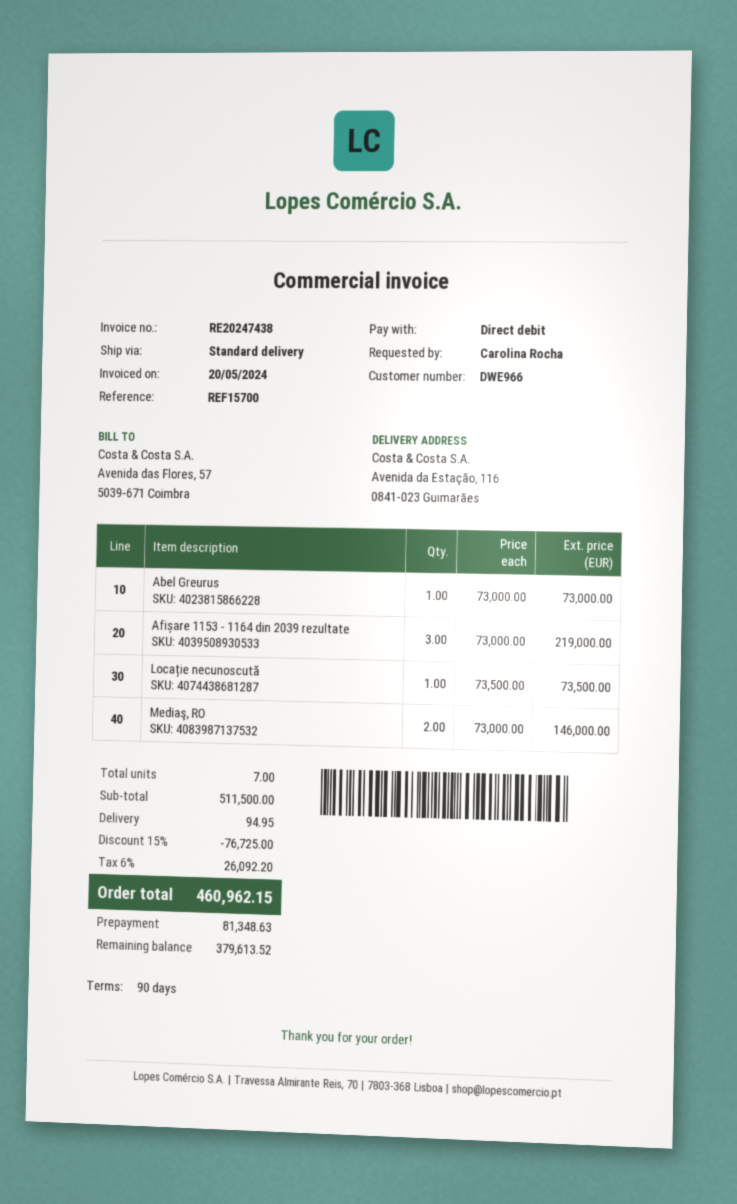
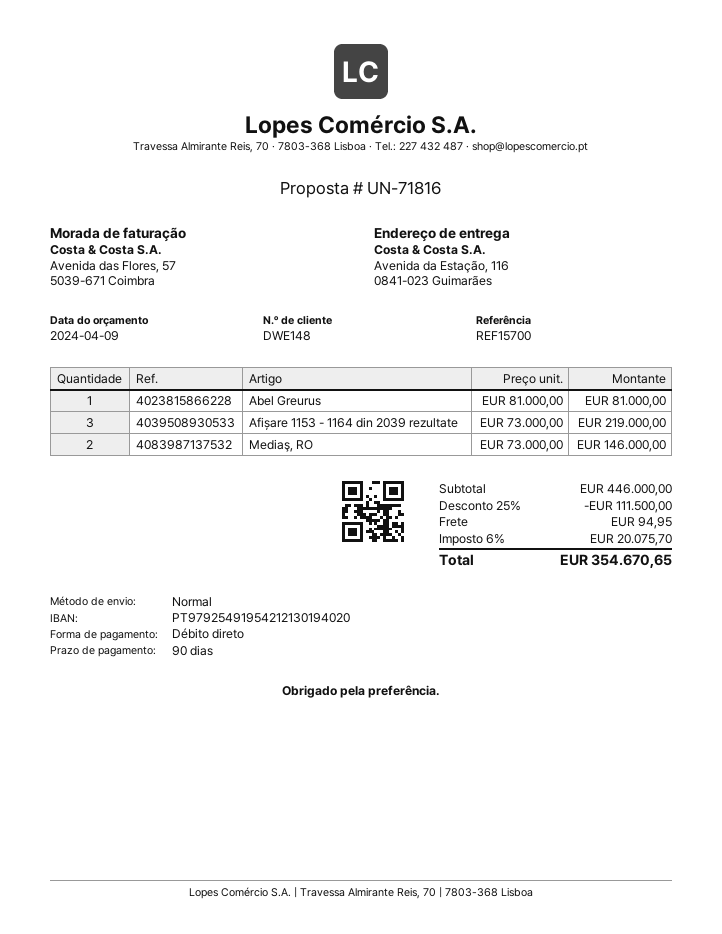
customer number: DWE966 -> DWE148
Abel Greurus: 1 x 73000.00 = 73000.00 -> 1 x 81000.00 = 81000.00
Locație necunoscută: 1 x 73500.00 = 73500.00 -> none
subtotal: 511500.00 -> 446000.00
discount: 15% = 76725.00 -> 25% = 111500.00
tax: 6% = 26092.20 -> 6% = 20075.70
total: 460962.15 -> 354670.65

